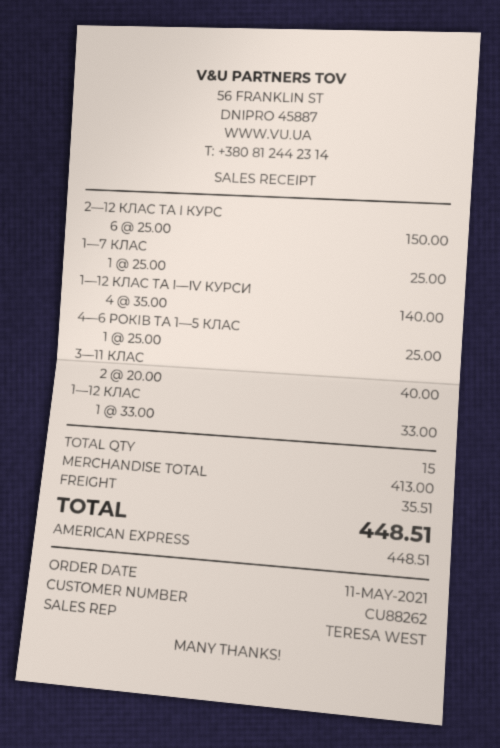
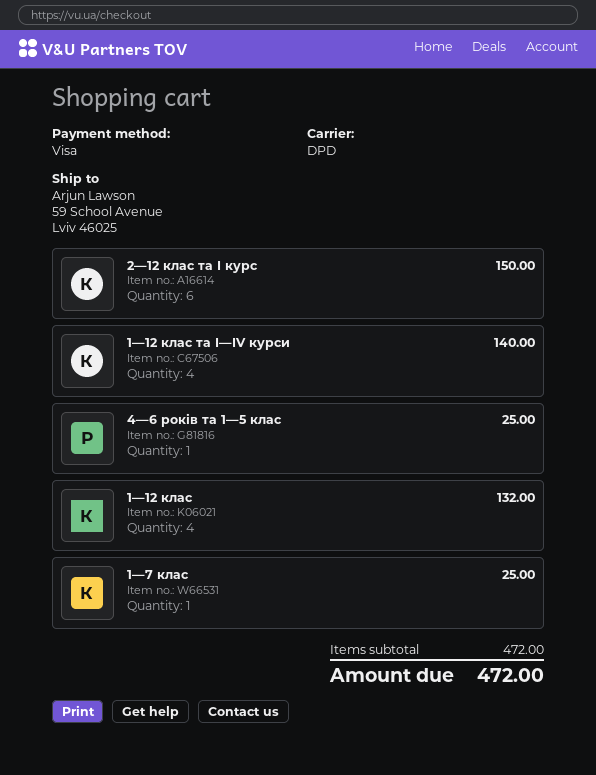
payment method: American Express -> Visa
3—11 КЛАС: 2 for 40.00 -> none
1—12 КЛАС: 1 for 33.00 -> 4 for 132.00
subtotal: 413.00 -> 472.00
shipping: 35.51 -> none
total: 448.51 -> 472.00

